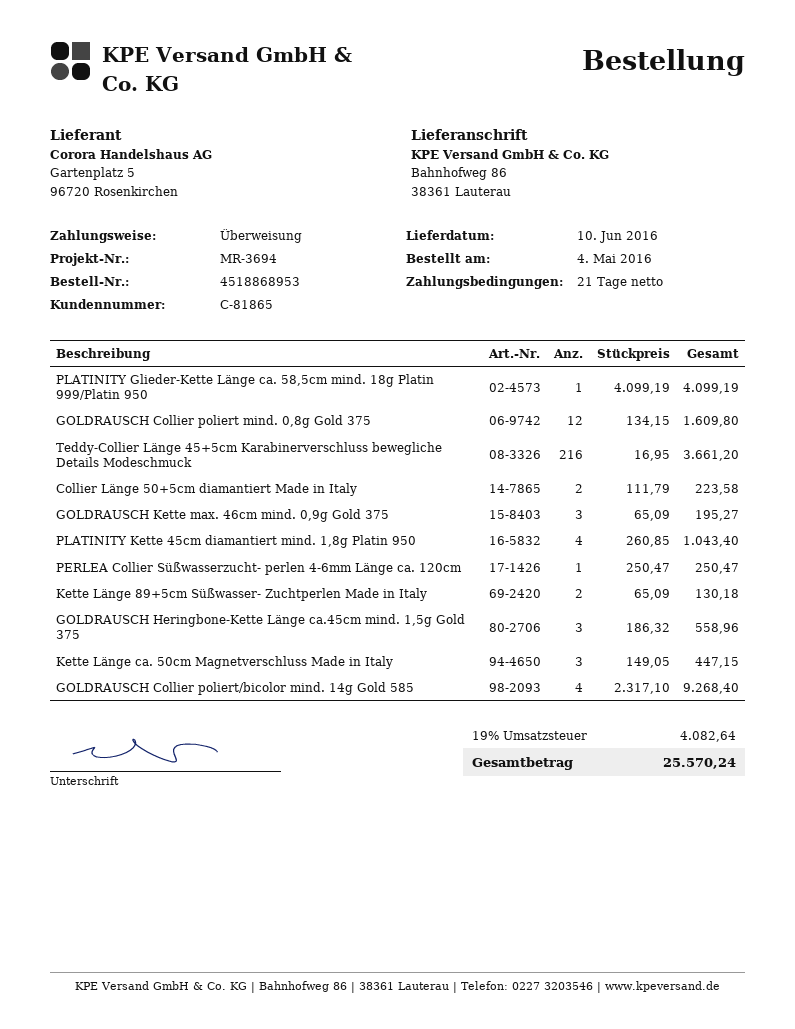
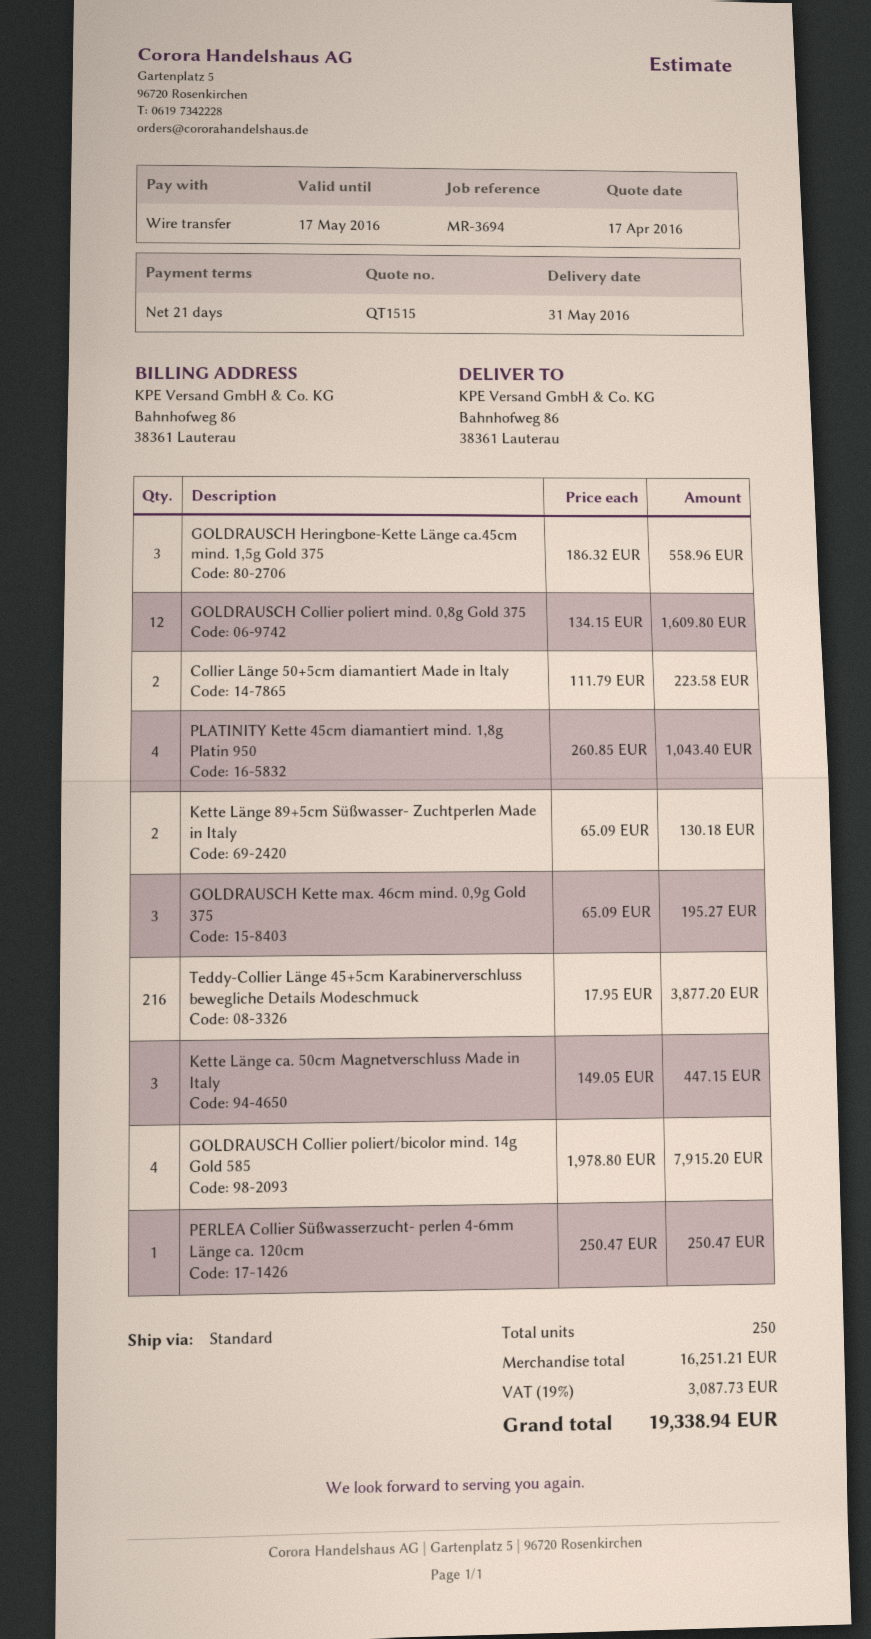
delivery date: 2016-06-10 -> 2016-05-31
PLATINITY Glieder-Kette Länge ca. 58,5cm mind. 18g Platin 999/Platin 950: 1 x 4099.19 = 4099.19 -> none
Teddy-Collier Länge 45+5cm Karabinerverschluss bewegliche Details Modeschmuck: 216 x 16.95 = 3661.20 -> 216 x 17.95 = 3877.20
GOLDRAUSCH Collier poliert/bicolor mind. 14g Gold 585: 4 x 2317.10 = 9268.40 -> 4 x 1978.80 = 7915.20
tax: 19% = 4082.64 -> 19% = 3087.73
total: 25570.24 -> 19338.94

